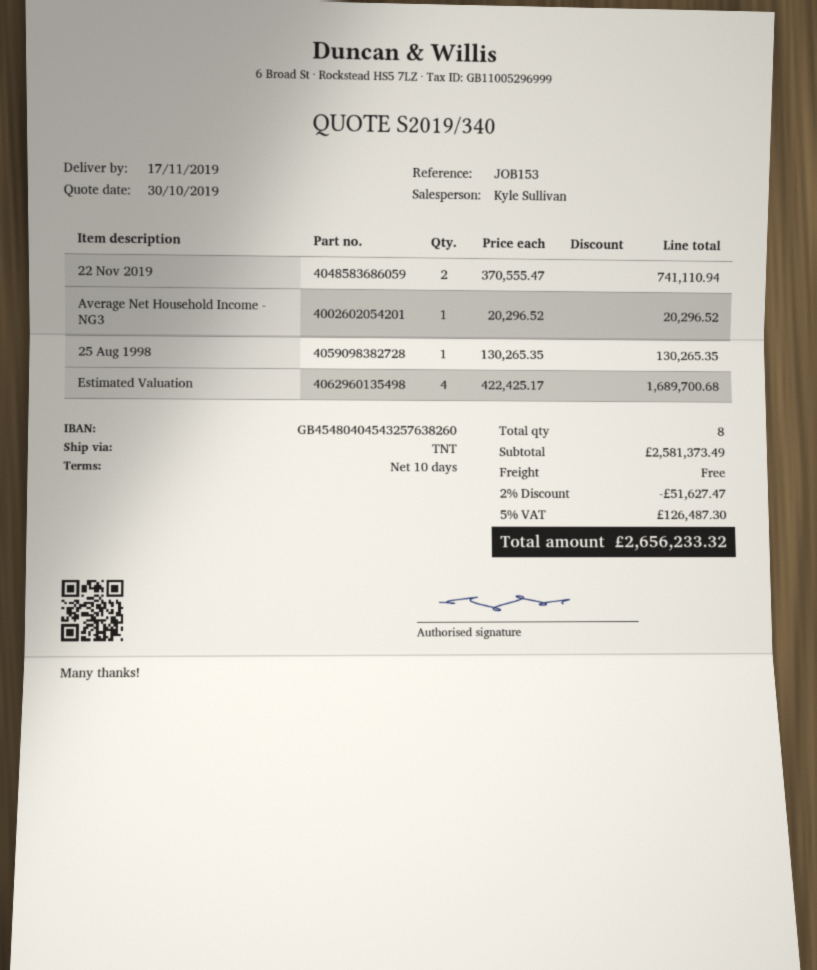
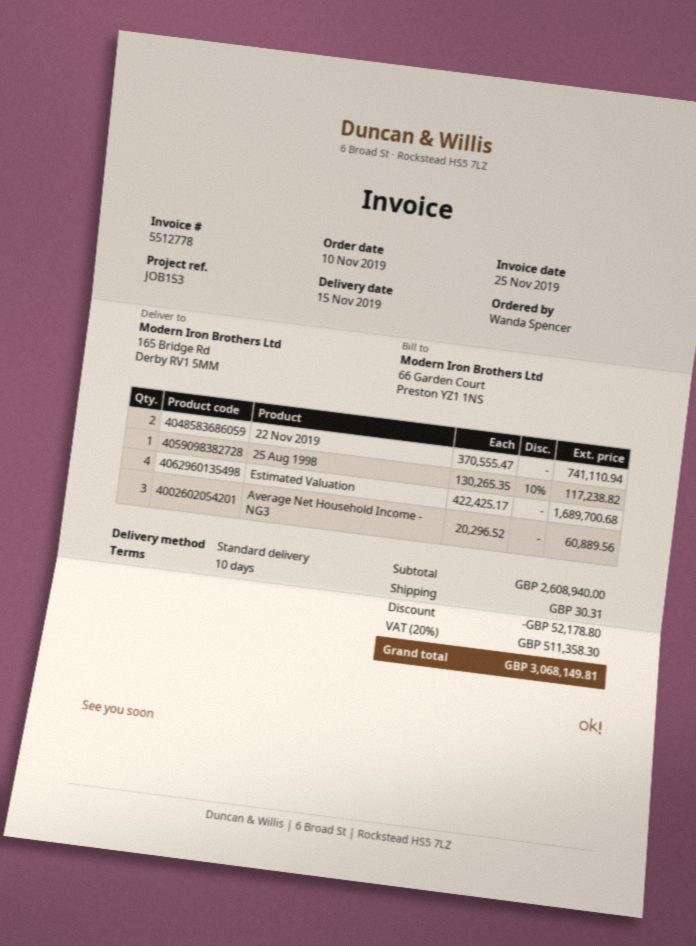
delivery date: 2019-11-17 -> 2019-11-15
shipping method: TNT -> standard
Average Net Household Income - NG3: 1 x 20296.52 = 20296.52 -> 3 x 20296.52 = 60889.56
25 Aug 1998: 1 x 130265.35 = 130265.35 -> 1 x 130265.35 - 10% = 117238.82
subtotal: 2581373.49 -> 2608940.00
discount: 51627.47 -> 52178.80
shipping: 0.00 -> 30.31
tax: 5% = 126487.30 -> 20% = 511358.30
total: 2656233.32 -> 3068149.81

